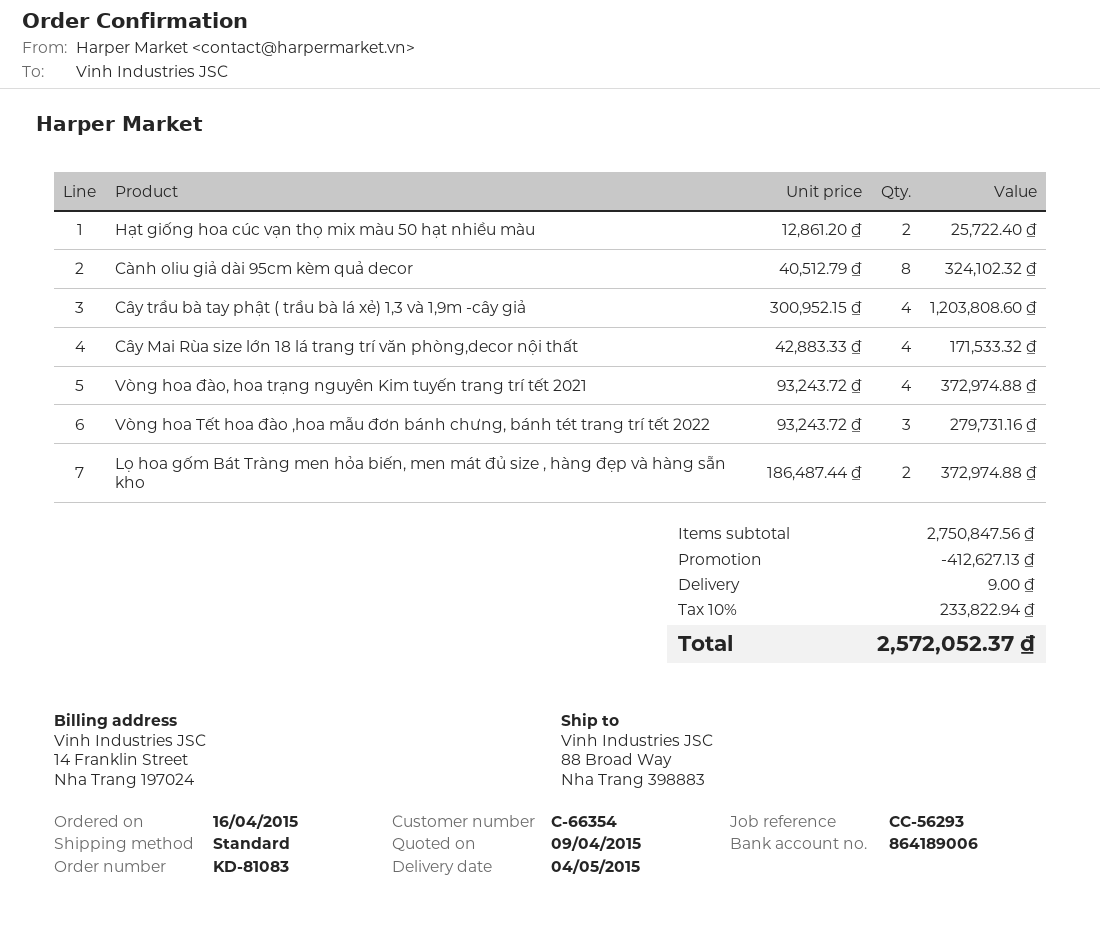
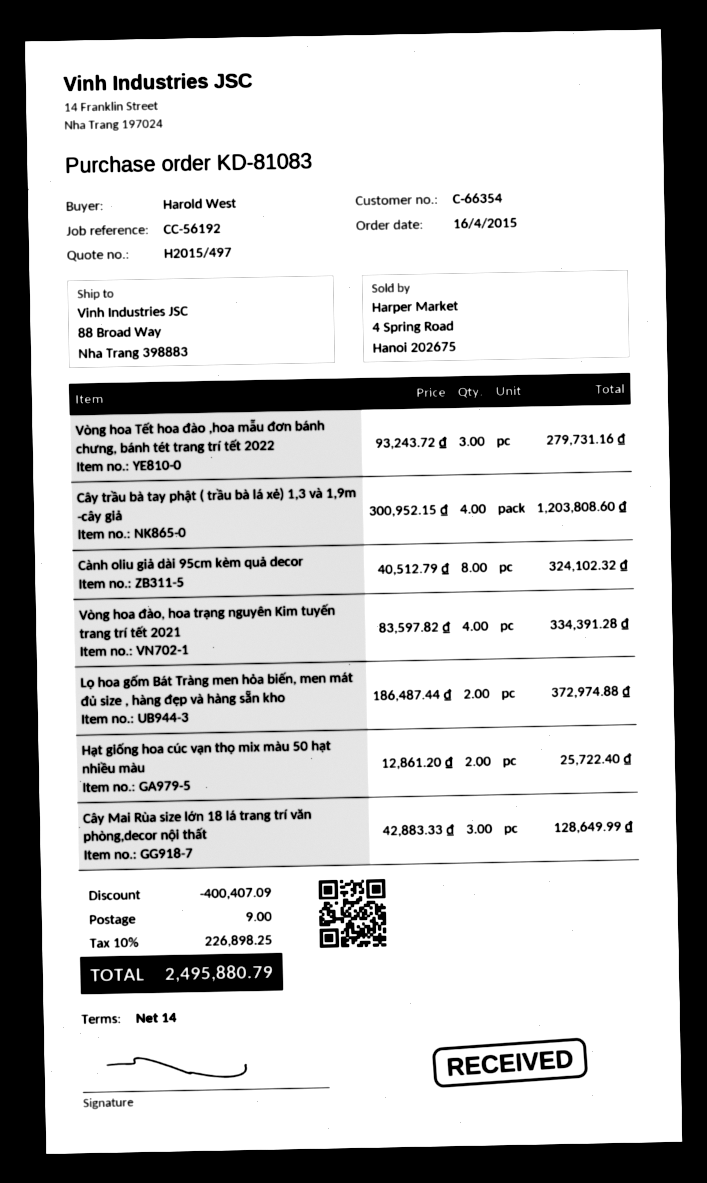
reference: CC-56293 -> CC-56192
Cây Mai Rùa size lớn 18 lá trang trí văn phòng,decor nội thất: 4 x 42883.33 = 171533.32 -> 3 x 42883.33 = 128649.99
Vòng hoa đào, hoa trạng nguyên Kim tuyến trang trí tết 2021: 4 x 93243.72 = 372974.88 -> 4 x 83597.82 = 334391.28
discount: 412627.13 -> 400407.09
tax: 10% = 233822.94 -> 10% = 226898.25
total: 2572052.37 -> 2495880.79

